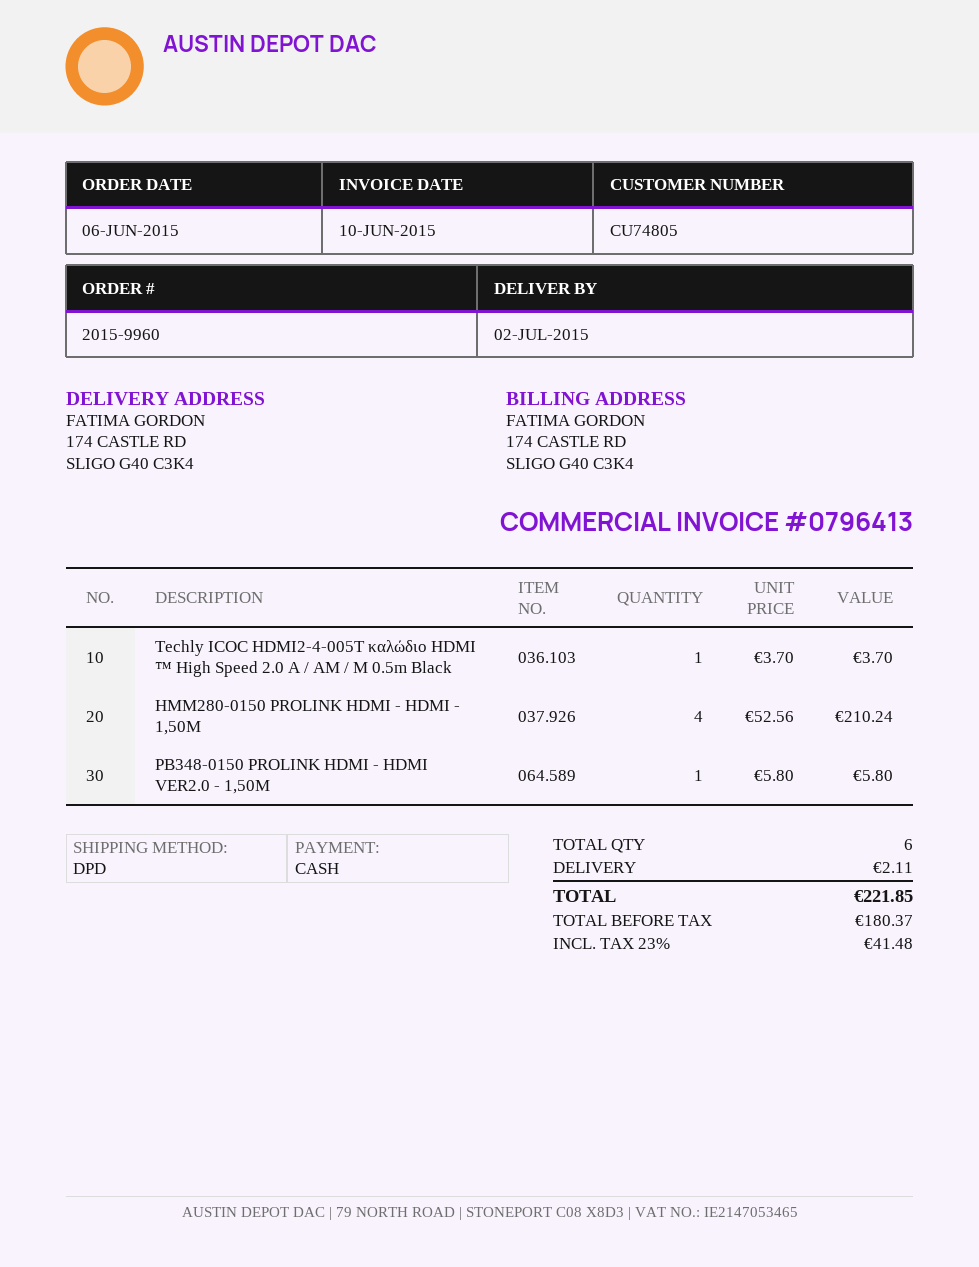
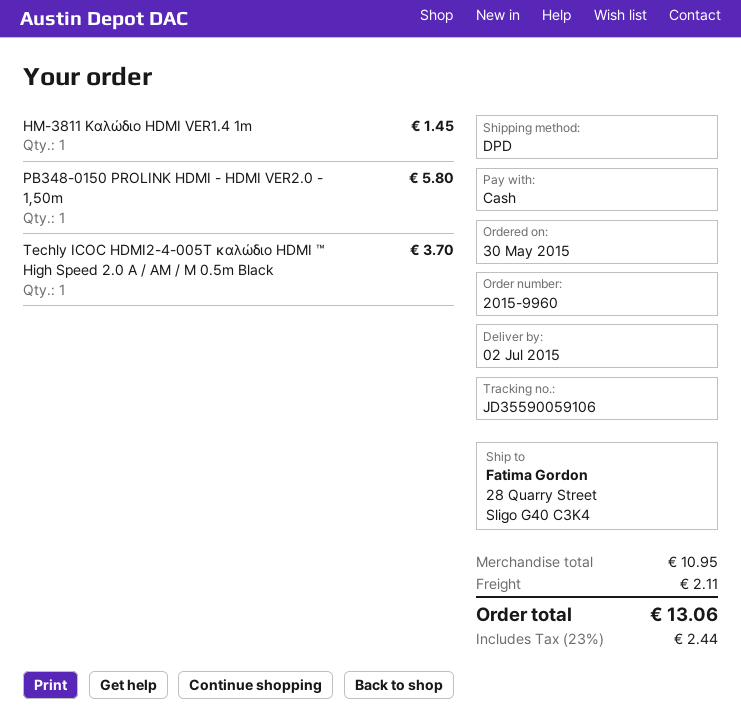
order date: 2015-06-06 -> 2015-05-30
ship to: 174 CASTLE RD, SLIGO G40 C3K4 -> 28 Quarry Street, Sligo G40 C3K4
HMM280-0150 PROLINK HDMI - HDMI - 1,50M: 4 for 210.24 -> none
HM-3811 Καλώδιο HDMI VER1.4 1m: none -> 1 for 1.45
tax: 23% = 41.48 -> 23% = 2.44
total: 221.85 -> 13.06

